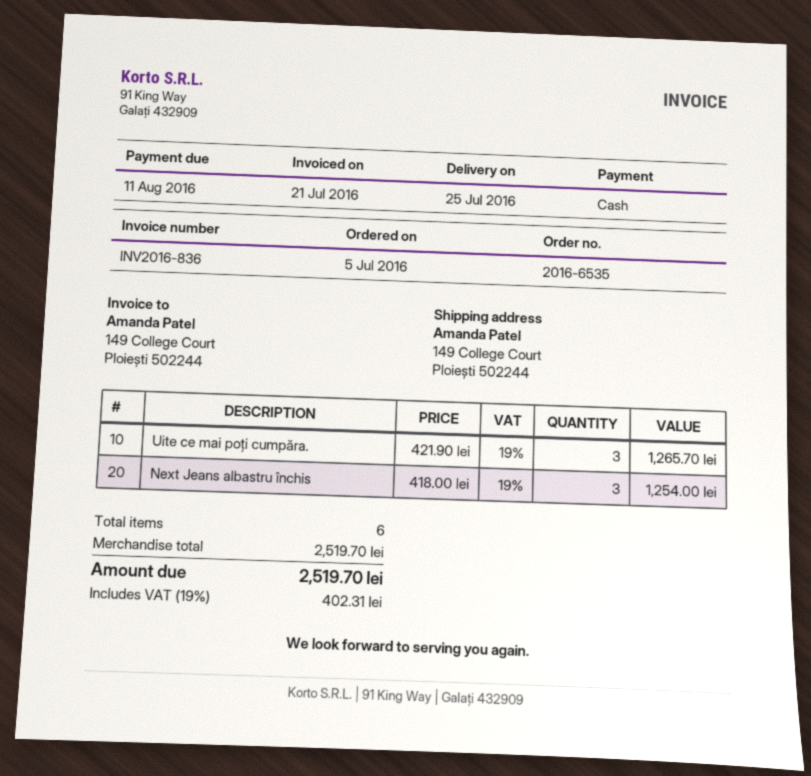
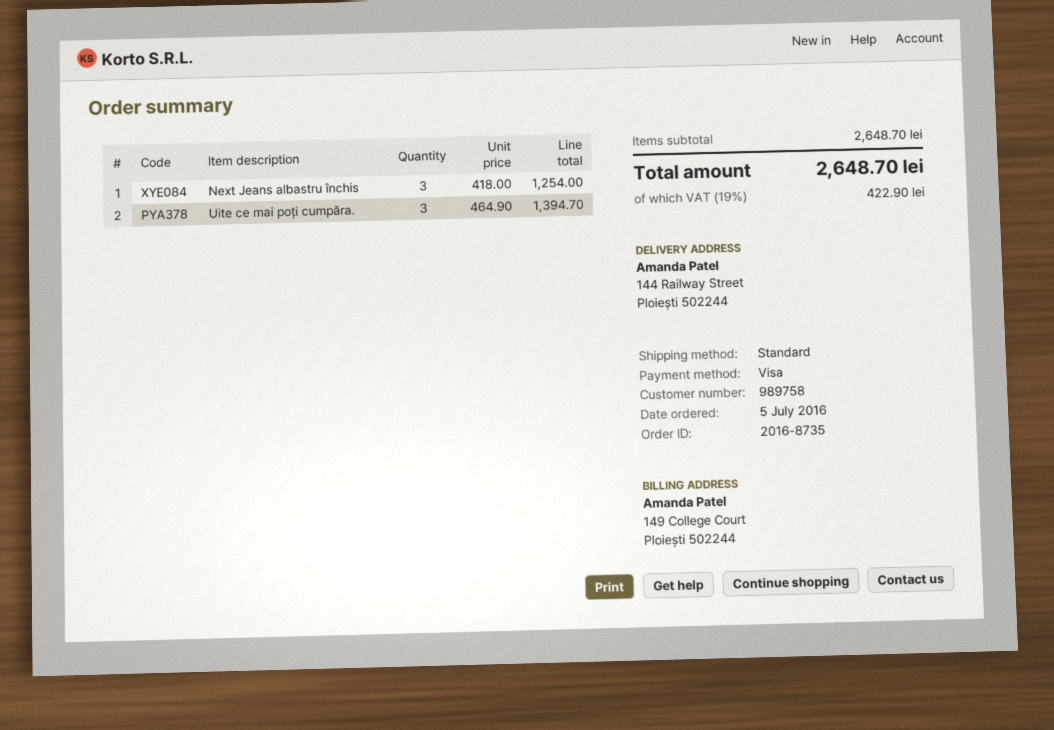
order number: 2016-6535 -> 2016-8735
payment method: cash -> Visa
ship to: 149 College Court, Ploiești 502244 -> 144 Railway Street, Ploiești 502244
Uite ce mai poți cumpăra.: 3 x 421.90 = 1265.70 -> 3 x 464.90 = 1394.70
subtotal: 2519.70 -> 2648.70
tax: 19% = 402.31 -> 19% = 422.90
total: 2519.70 -> 2648.70

